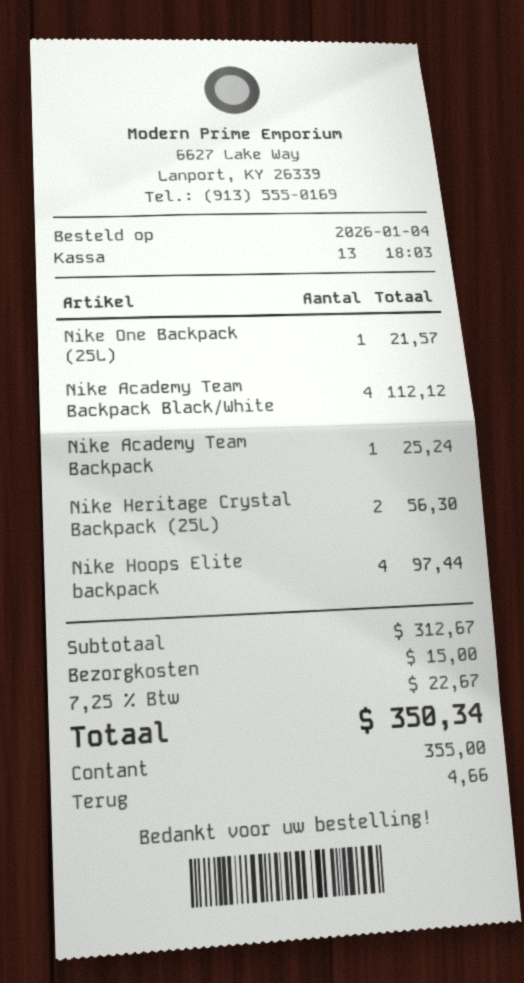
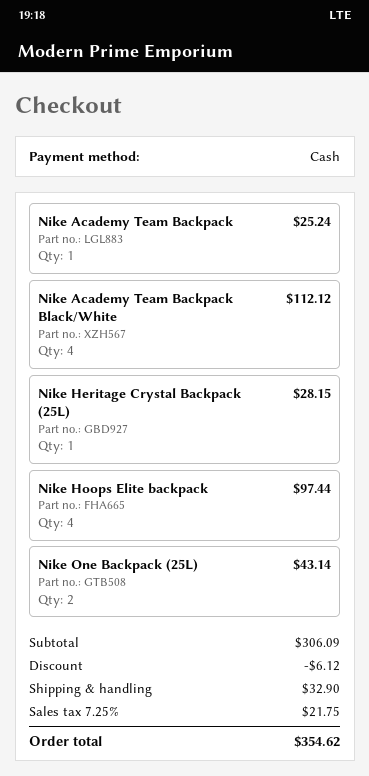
Nike One Backpack (25L): 1 for 21.57 -> 2 for 43.14
Nike Heritage Crystal Backpack (25L): 2 for 56.30 -> 1 for 28.15
subtotal: 312.67 -> 306.09
discount: none -> 6.12
shipping: 15.00 -> 32.90
tax: 7.25% = 22.67 -> 7.25% = 21.75
total: 350.34 -> 354.62

